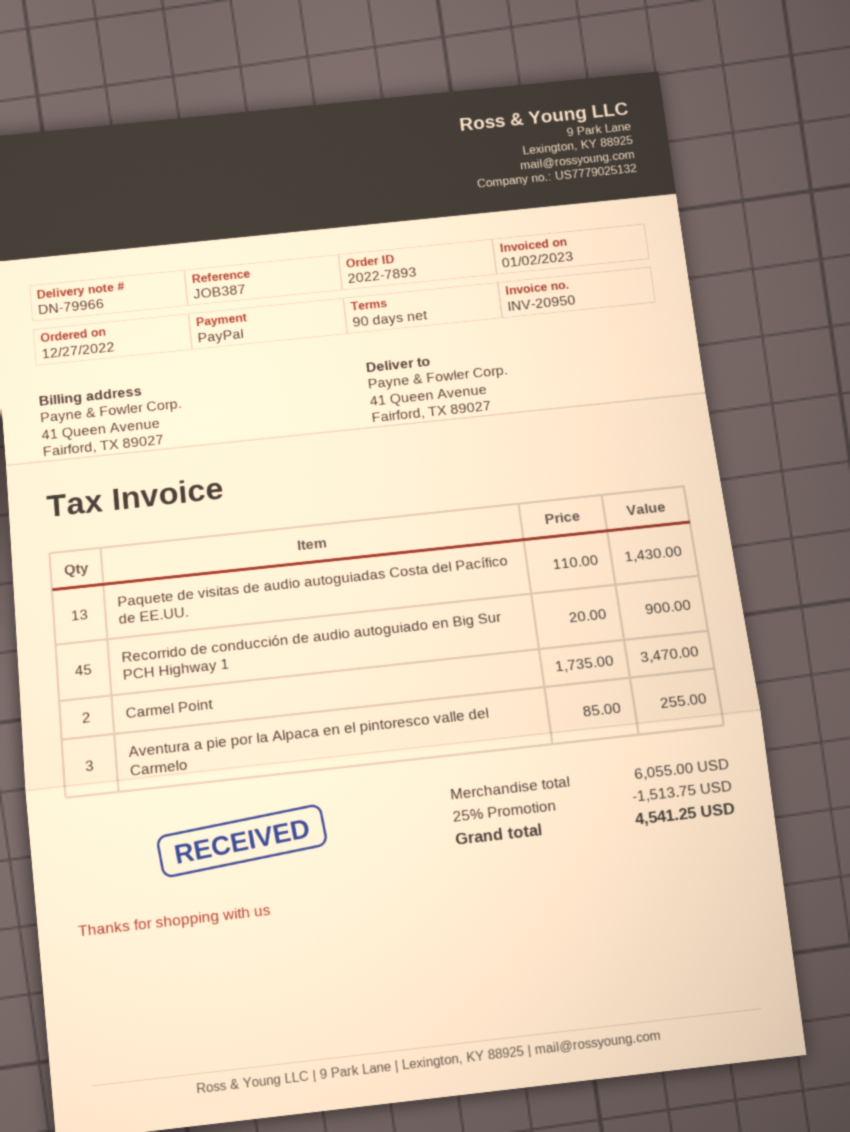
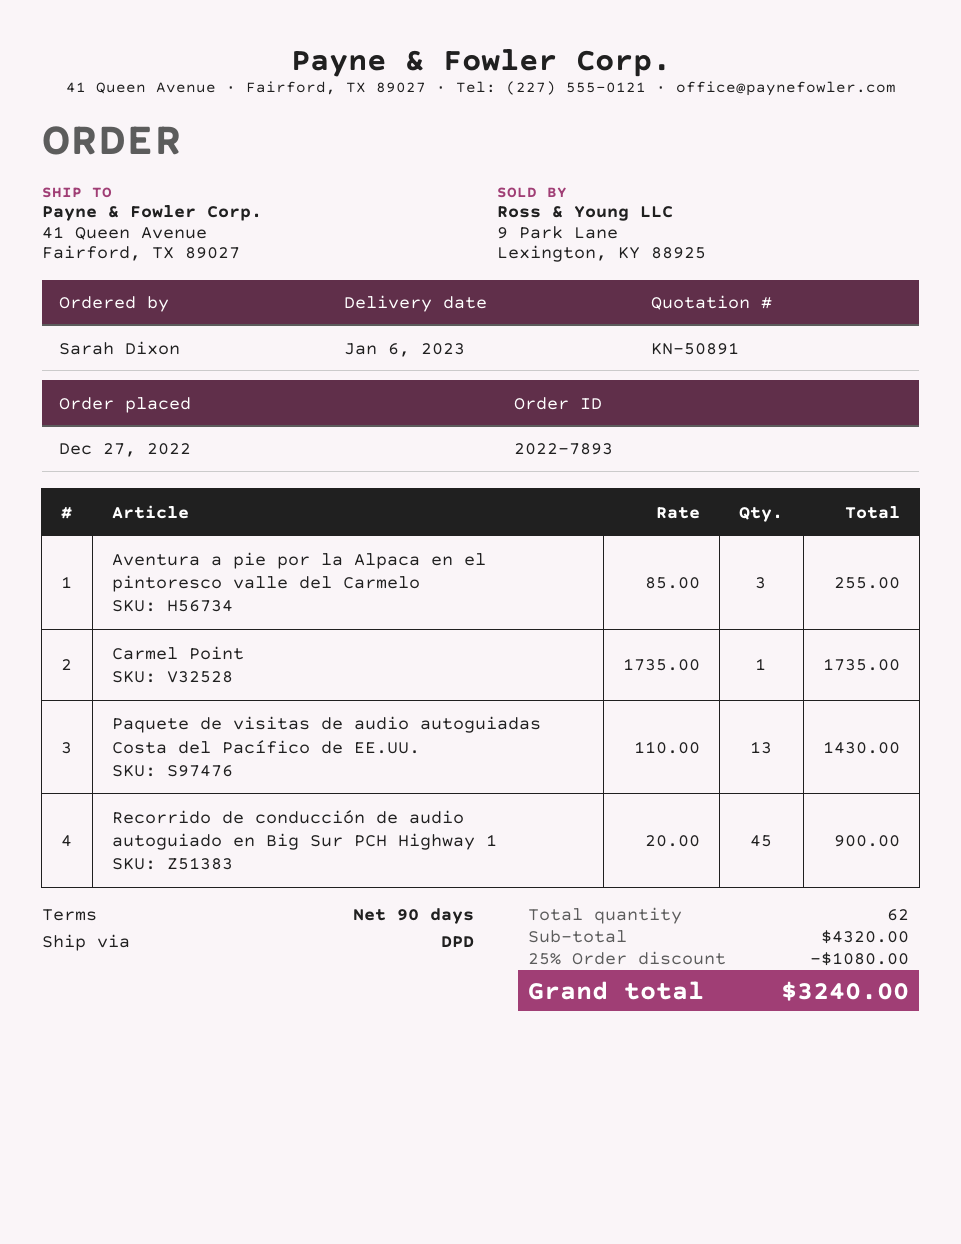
Carmel Point: 2 x 1735.00 = 3470.00 -> 1 x 1735.00 = 1735.00
subtotal: 6055.00 -> 4320.00
discount: 25% = 1513.75 -> 25% = 1080.00
total: 4541.25 -> 3240.00

